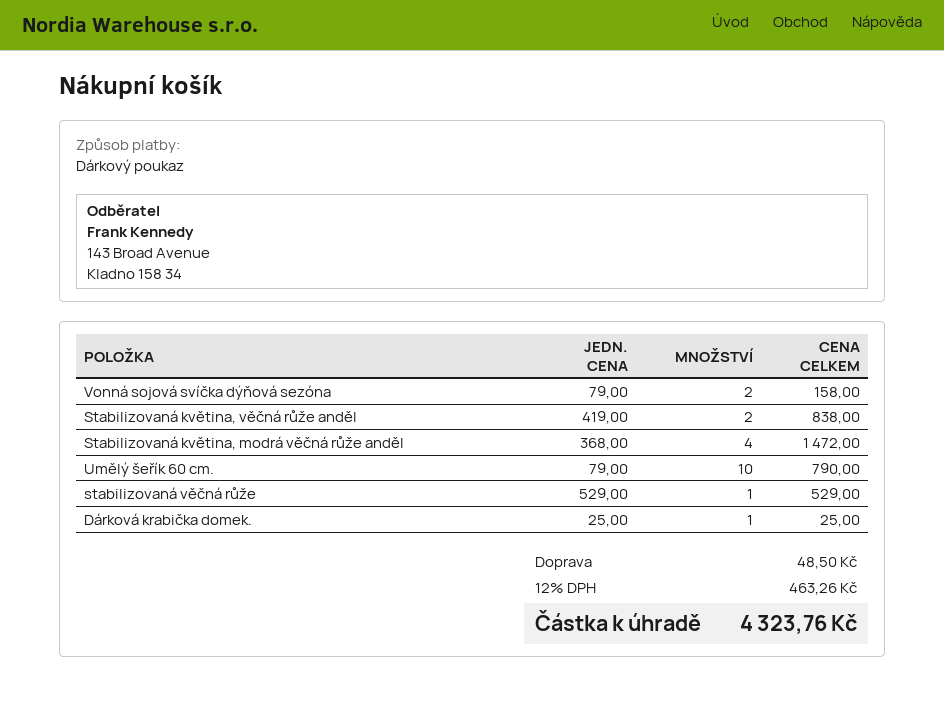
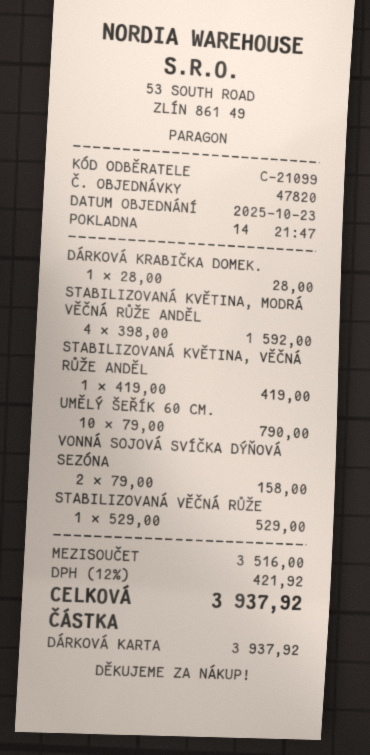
Stabilizovaná květina, věčná růže anděl: 2 x 419.00 = 838.00 -> 1 x 419.00 = 419.00
Stabilizovaná květina, modrá věčná růže anděl: 4 x 368.00 = 1472.00 -> 4 x 398.00 = 1592.00
Dárková krabička domek.: 1 x 25.00 = 25.00 -> 1 x 28.00 = 28.00
shipping: 48.50 -> none
tax: 12% = 463.26 -> 12% = 421.92
total: 4323.76 -> 3937.92

